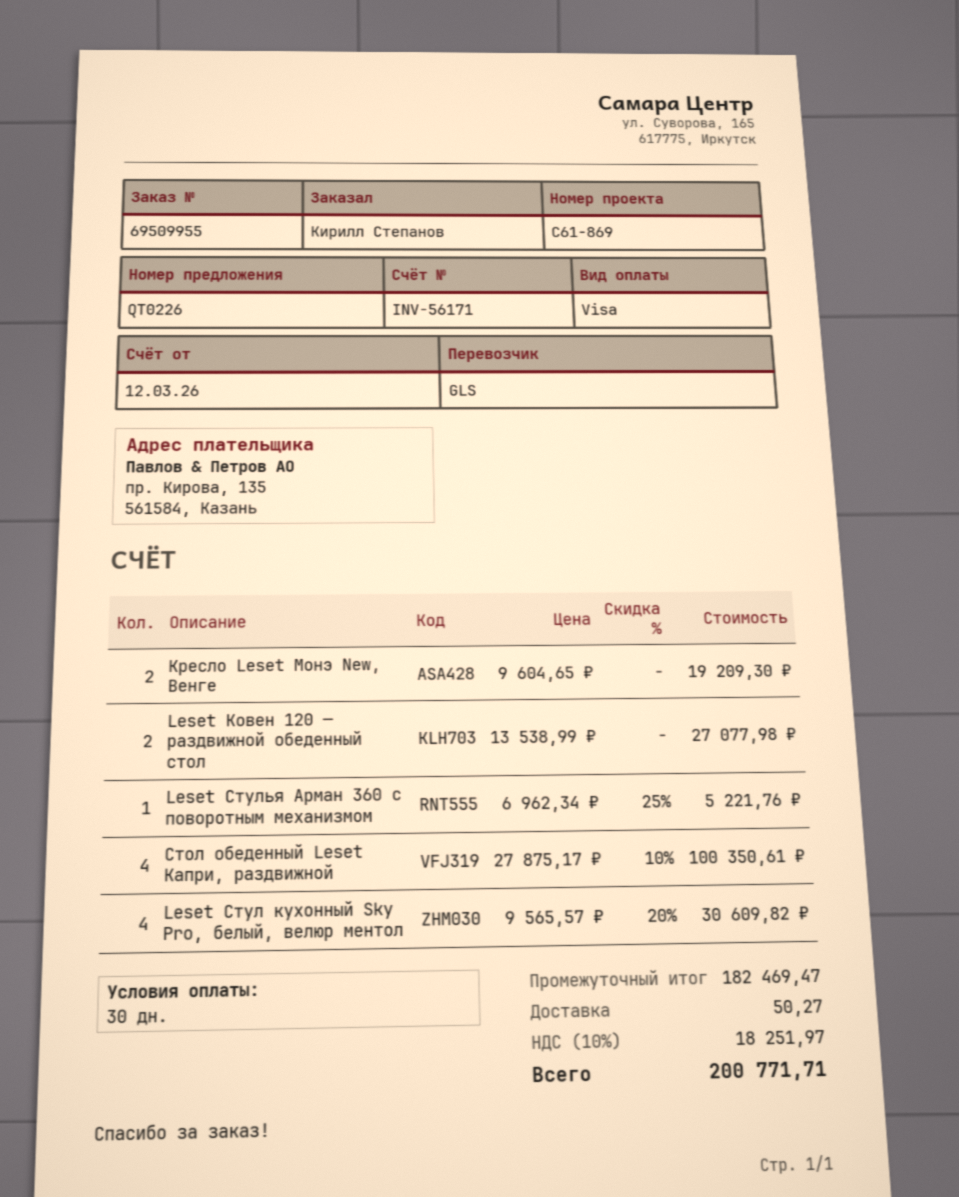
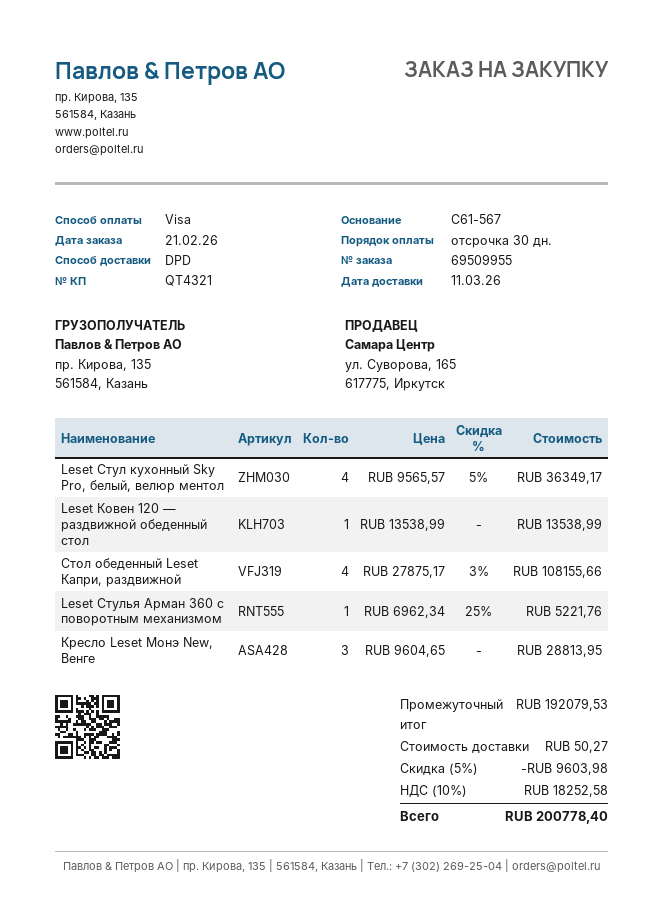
quote number: QT0226 -> QT4321
reference: C61-869 -> C61-567
shipping method: GLS -> DPD
Кресло Leset Монэ New, Венге: 2 x 9604.65 = 19209.30 -> 3 x 9604.65 = 28813.95
Leset Ковен 120 — раздвижной обеденный стол: 2 x 13538.99 = 27077.98 -> 1 x 13538.99 = 13538.99
Стол обеденный Leset Капри, раздвижной: 4 x 27875.17 - 10% = 100350.61 -> 4 x 27875.17 - 3% = 108155.66
Leset Стул кухонный Sky Pro, белый, велюр ментол: 4 x 9565.57 - 20% = 30609.82 -> 4 x 9565.57 - 5% = 36349.17
subtotal: 182469.47 -> 192079.53
discount: none -> 5% = 9603.98
tax: 10% = 18251.97 -> 10% = 18252.58
total: 200771.71 -> 200778.40

